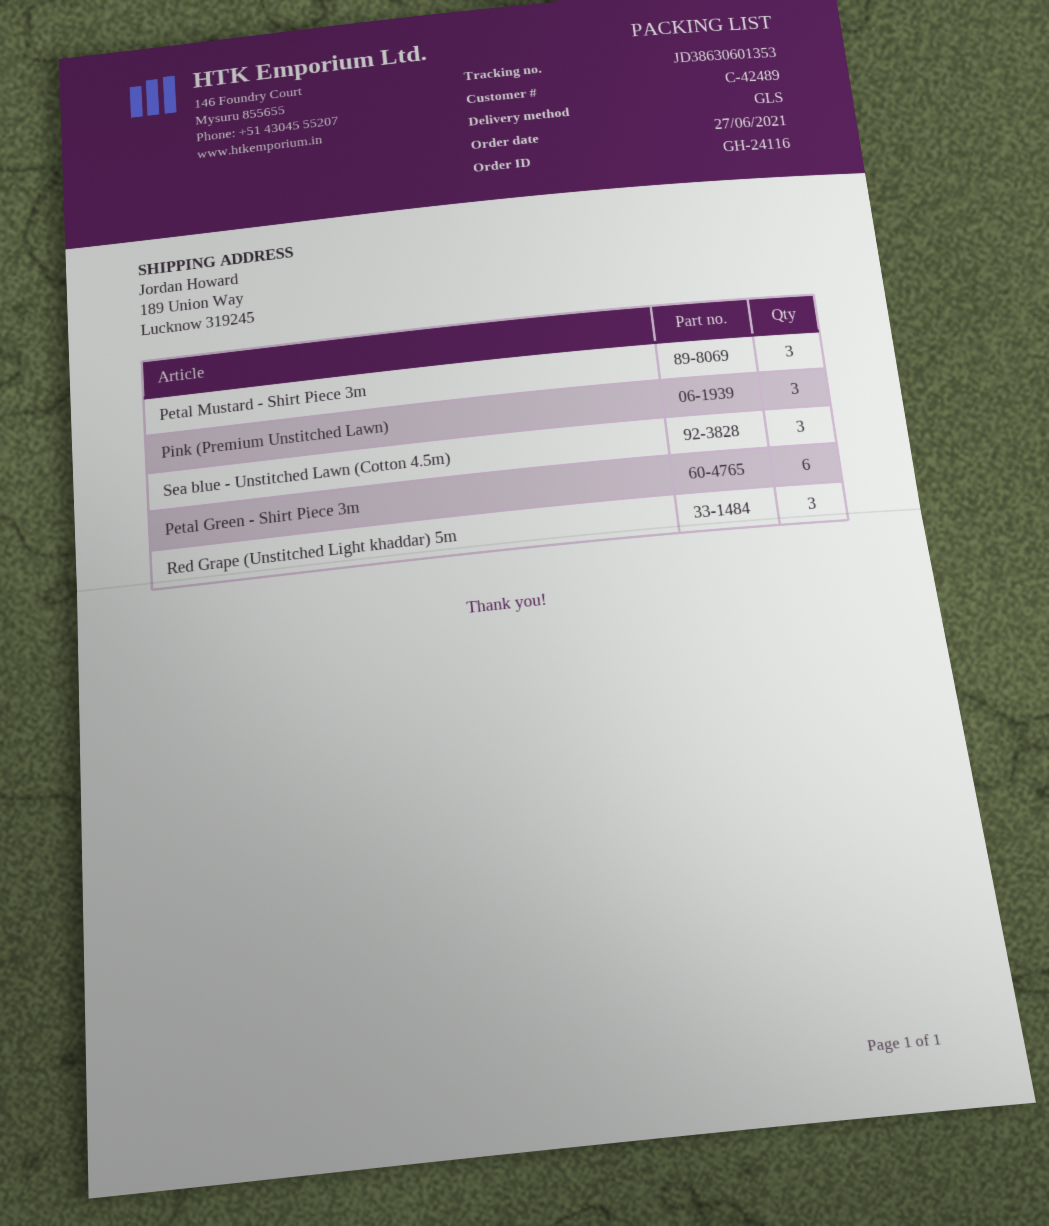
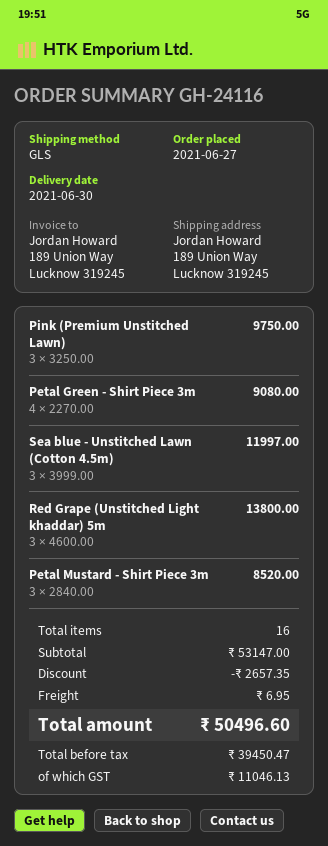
Petal Green - Shirt Piece 3m: 6 -> 4

